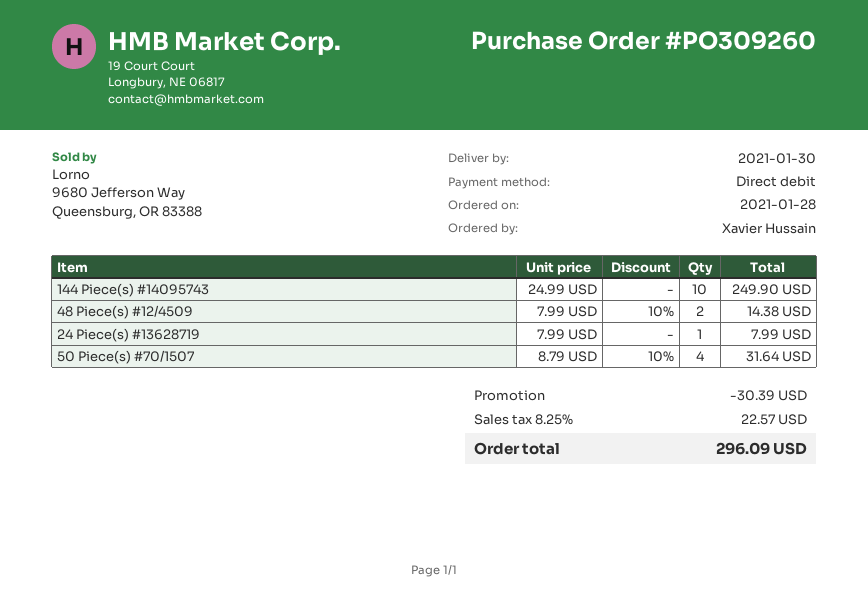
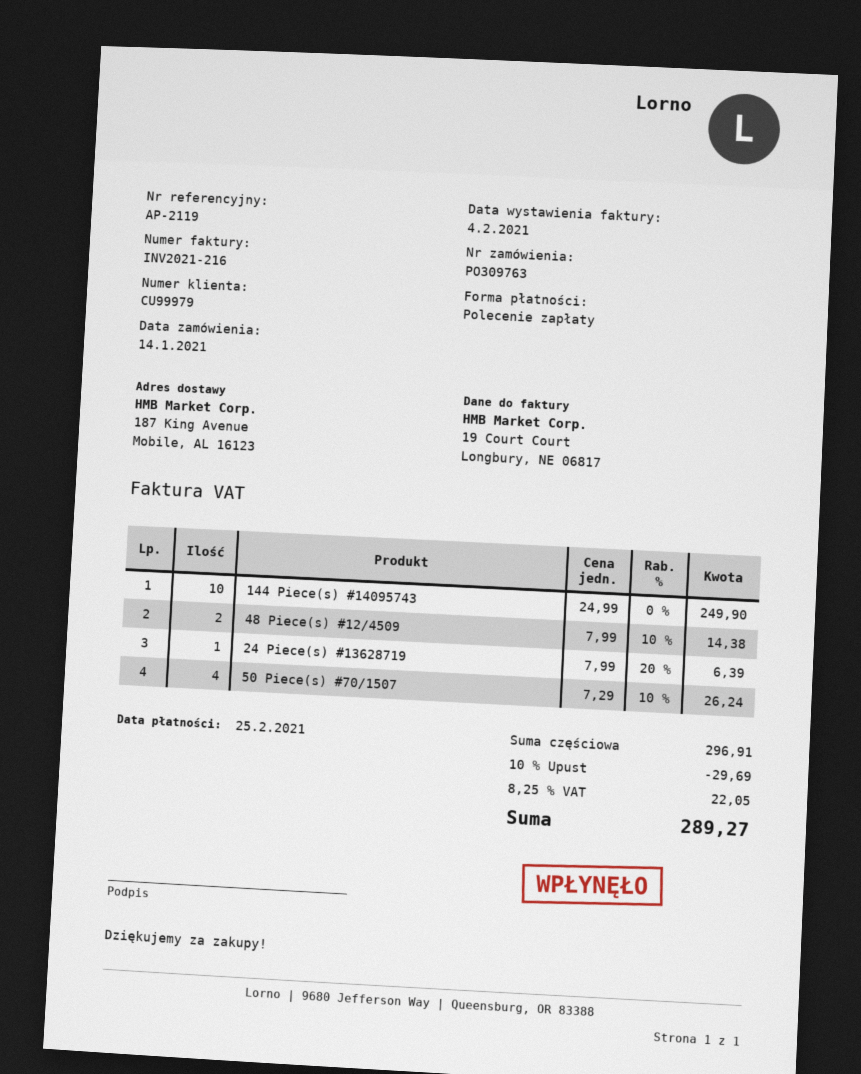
order number: PO309260 -> PO309763
order date: 2021-01-28 -> 2021-01-14
24 Piece(s) #13628719: 1 x 7.99 = 7.99 -> 1 x 7.99 - 20% = 6.39
50 Piece(s) #70/1507: 4 x 8.79 - 10% = 31.64 -> 4 x 7.29 - 10% = 26.24
discount: 30.39 -> 29.69
tax: 8.25% = 22.57 -> 8.25% = 22.05
total: 296.09 -> 289.27

